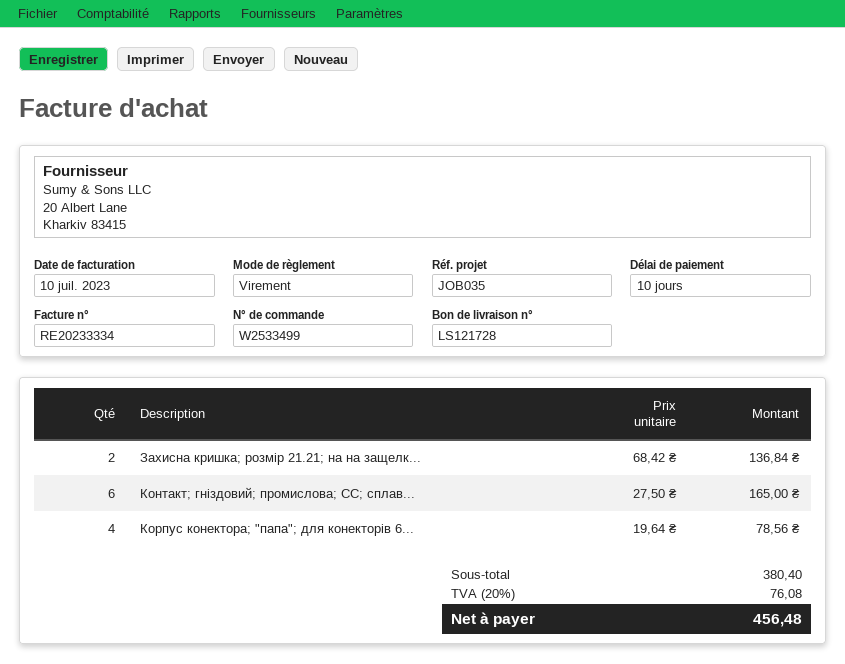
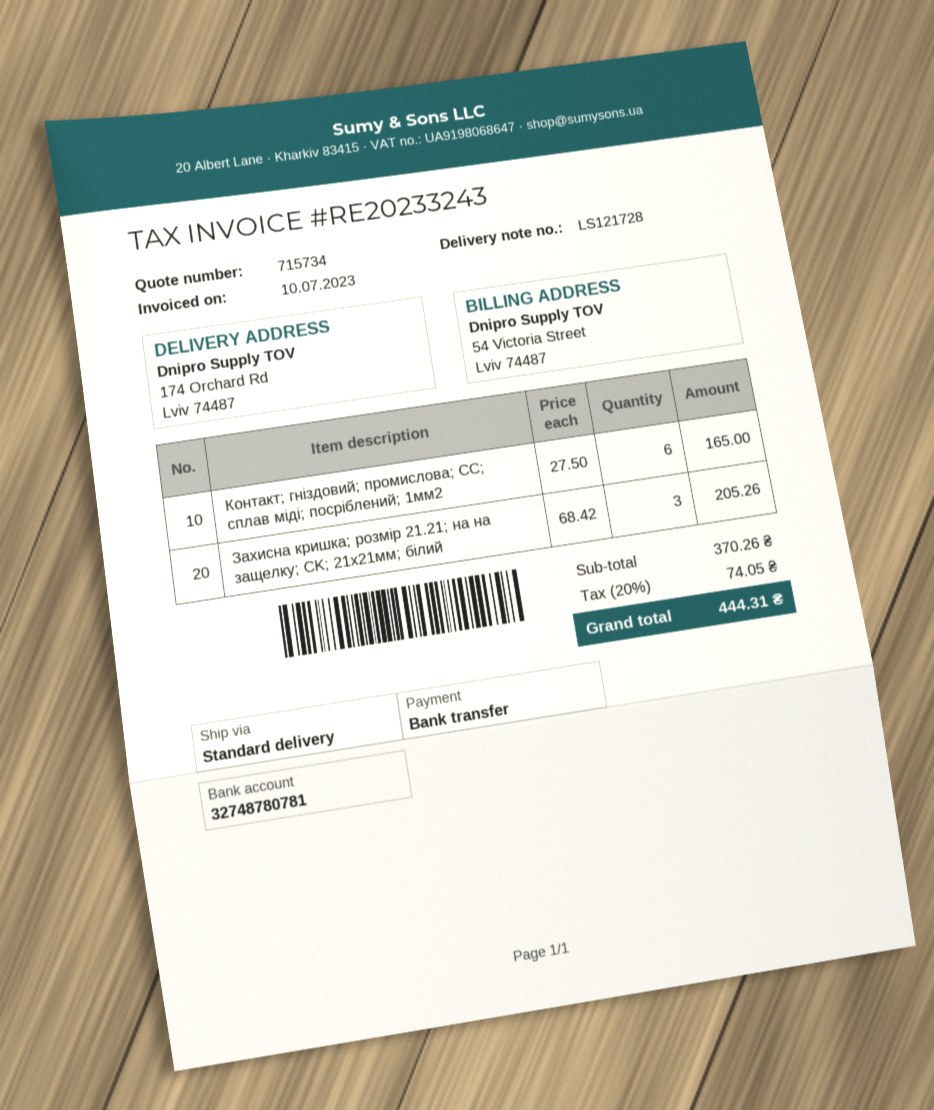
invoice number: RE20233334 -> RE20233243
Захисна кришка; розмір 21.21; на на защелк...: 2 x 68.42 = 136.84 -> 3 x 68.42 = 205.26
Корпус конектора; "папа"; для конекторів 6...: 4 x 19.64 = 78.56 -> none
subtotal: 380.40 -> 370.26
tax: 20% = 76.08 -> 20% = 74.05
total: 456.48 -> 444.31

